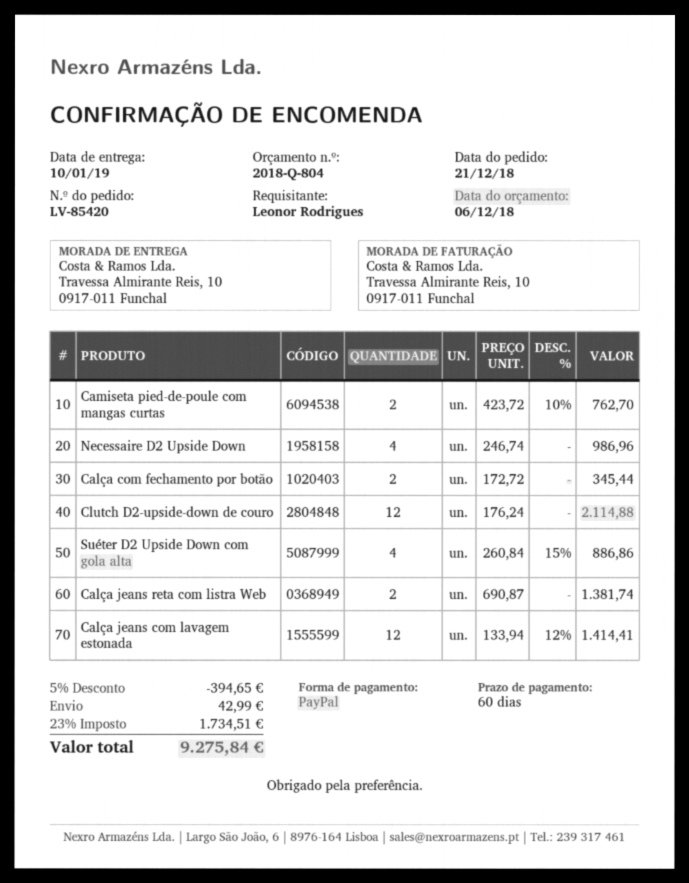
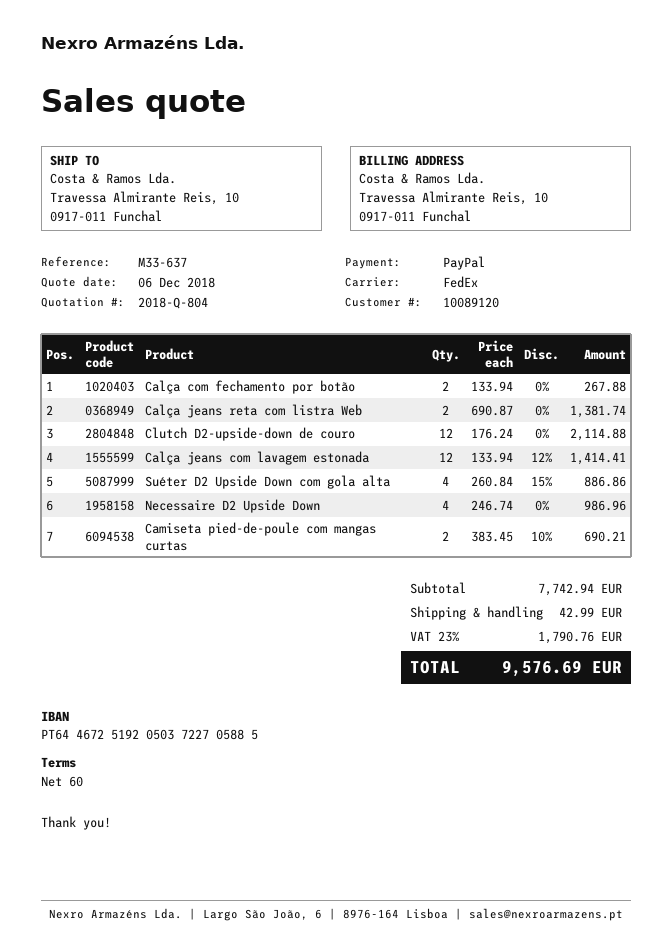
Camiseta pied-de-poule com mangas curtas: 2 x 423.72 - 10% = 762.70 -> 2 x 383.45 - 10% = 690.21
Calça com fechamento por botão: 2 x 172.72 = 345.44 -> 2 x 133.94 = 267.88
discount: 5% = 394.65 -> none
tax: 23% = 1734.51 -> 23% = 1790.76
total: 9275.84 -> 9576.69

